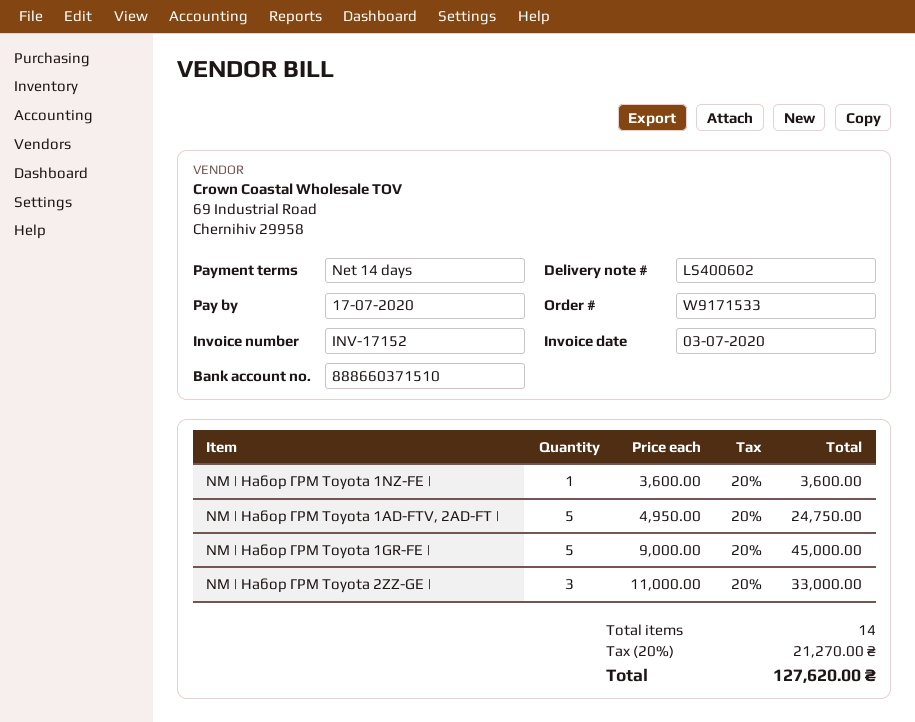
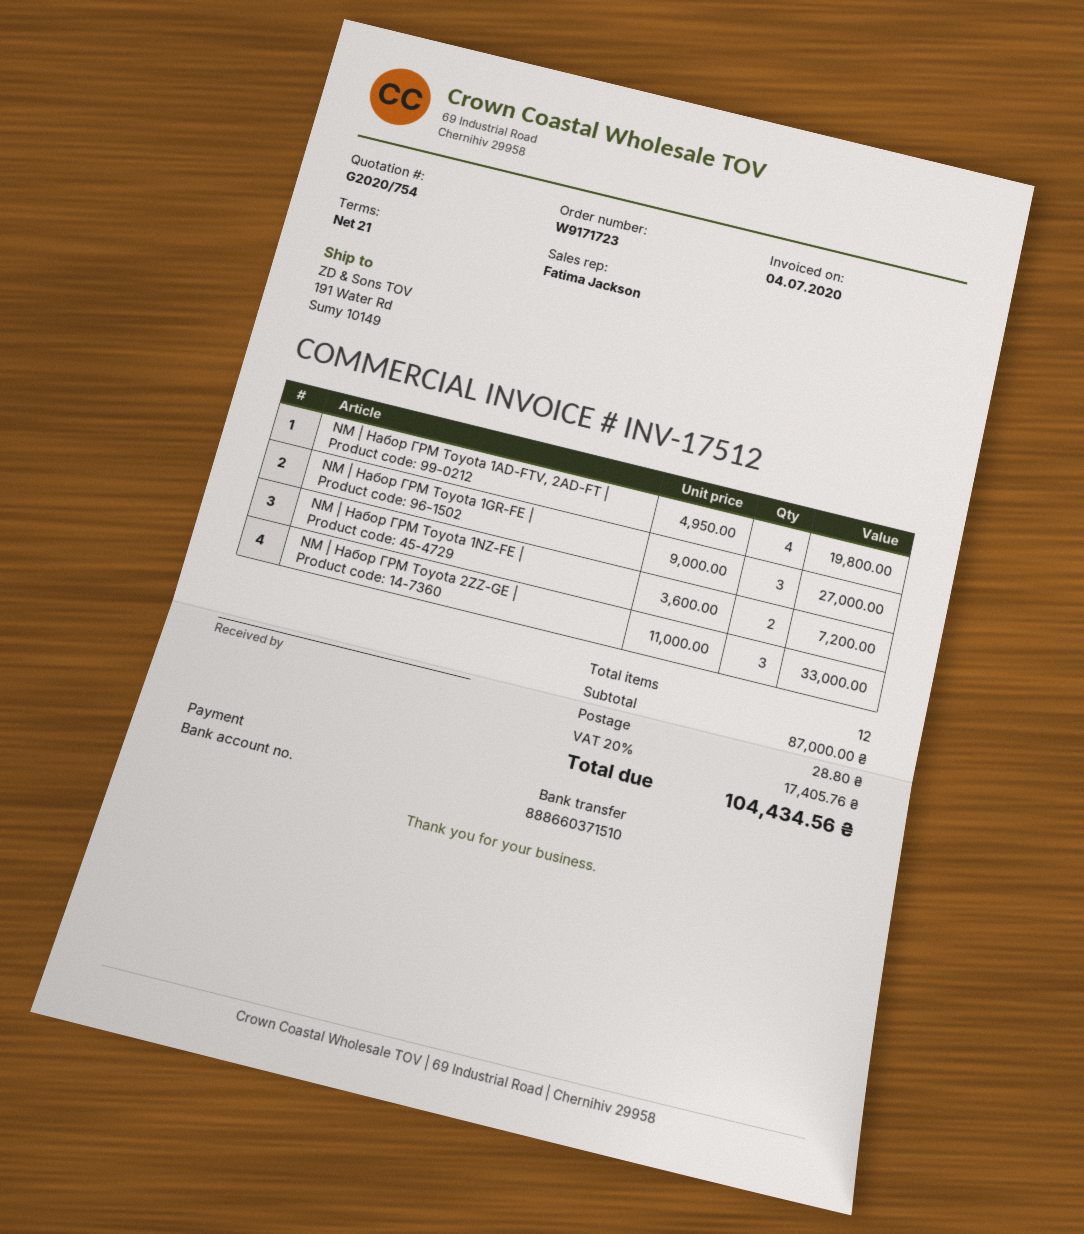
order number: W9171533 -> W9171723
invoice number: INV-17152 -> INV-17512
invoice date: 2020-07-03 -> 2020-07-04
payment terms: 14 days -> 21 days
NM | Набор ГРМ Toyota 1NZ-FE |: 1 x 3600.00 = 3600.00 -> 2 x 3600.00 = 7200.00
NM | Набор ГРМ Toyota 1AD-FTV, 2AD-FT |: 5 x 4950.00 = 24750.00 -> 4 x 4950.00 = 19800.00
NM | Набор ГРМ Toyota 1GR-FE |: 5 x 9000.00 = 45000.00 -> 3 x 9000.00 = 27000.00
total quantity: 14 -> 12
shipping: none -> 28.80
tax: 20% = 21270.00 -> 20% = 17405.76
total: 127620.00 -> 104434.56

